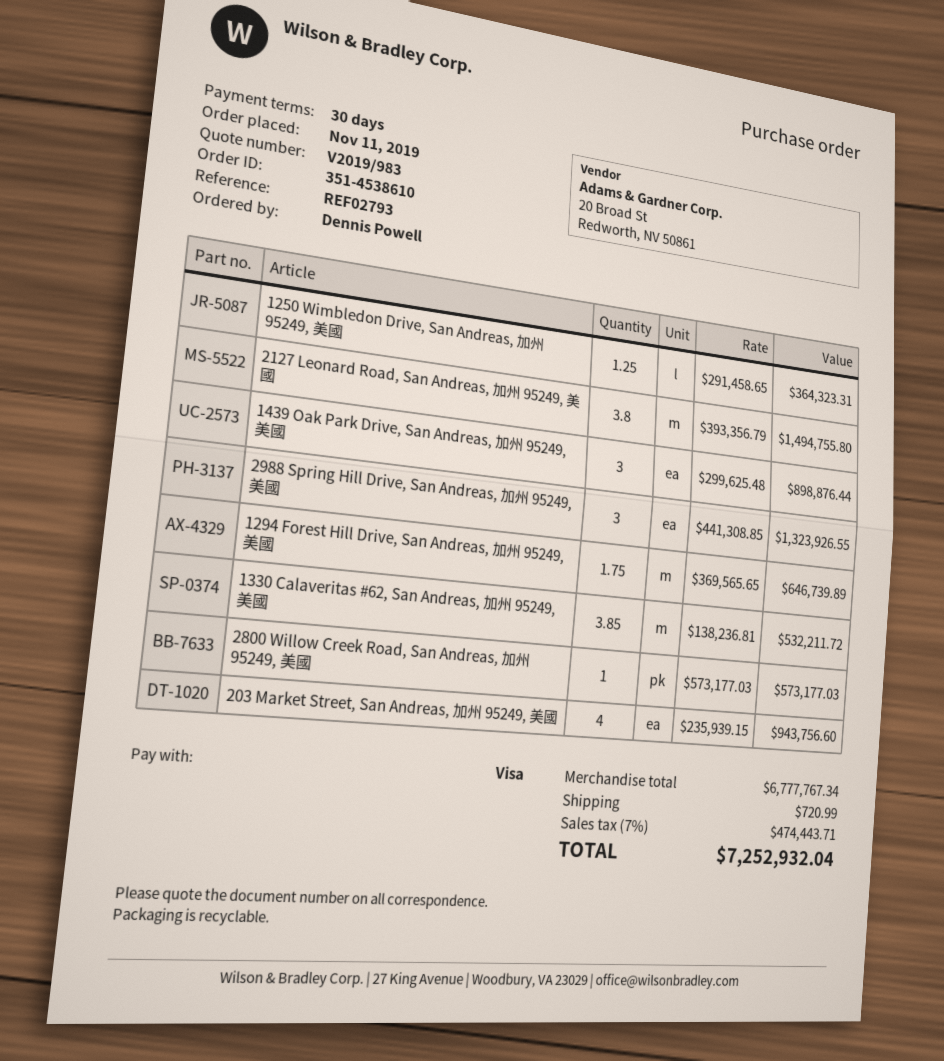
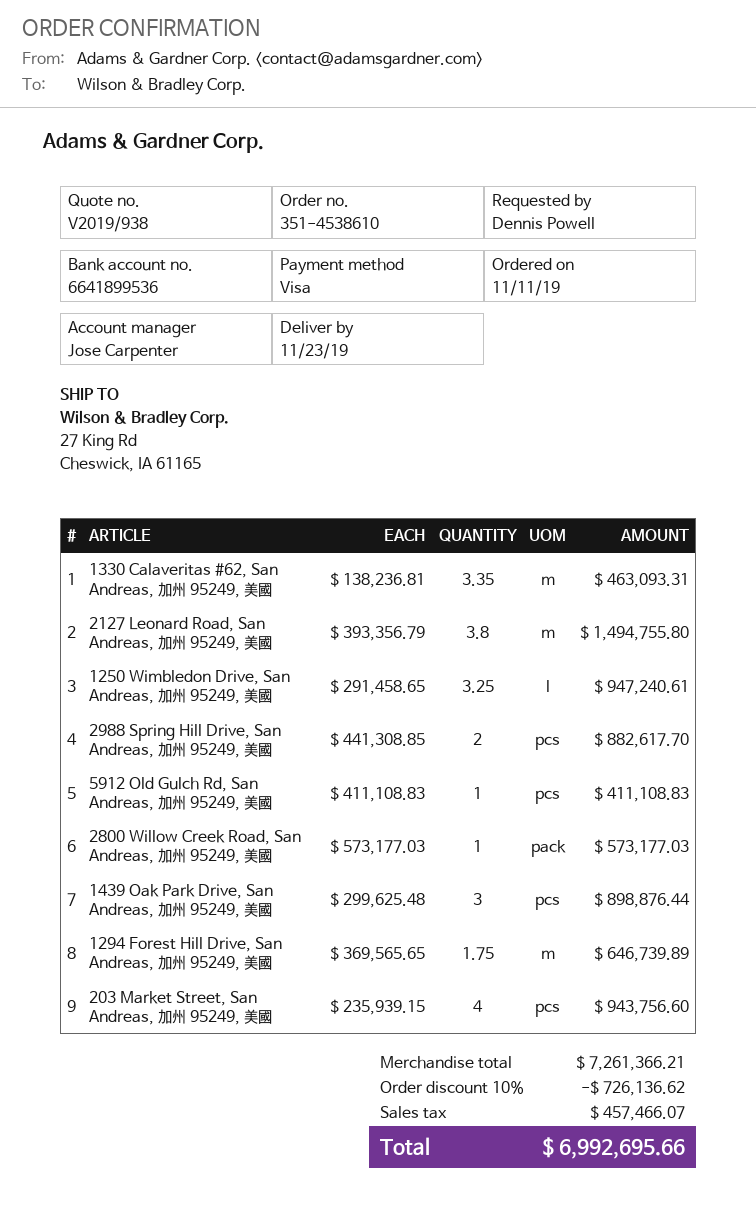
quote number: V2019/983 -> V2019/938
1250 Wimbledon Drive, San Andreas, 加州 95249, 美國: 1.25 x 291458.65 = 364323.31 -> 3.25 x 291458.65 = 947240.61
2988 Spring Hill Drive, San Andreas, 加州 95249, 美國: 3 x 441308.85 = 1323926.55 -> 2 x 441308.85 = 882617.70
1330 Calaveritas #62, San Andreas, 加州 95249, 美國: 3.85 x 138236.81 = 532211.72 -> 3.35 x 138236.81 = 463093.31
5912 Old Gulch Rd, San Andreas, 加州 95249, 美國: none -> 1 x 411108.83 = 411108.83
subtotal: 6777767.34 -> 7261366.21
discount: none -> 10% = 726136.62
shipping: 720.99 -> none
tax: 474443.71 -> 457466.07
total: 7252932.04 -> 6992695.66

